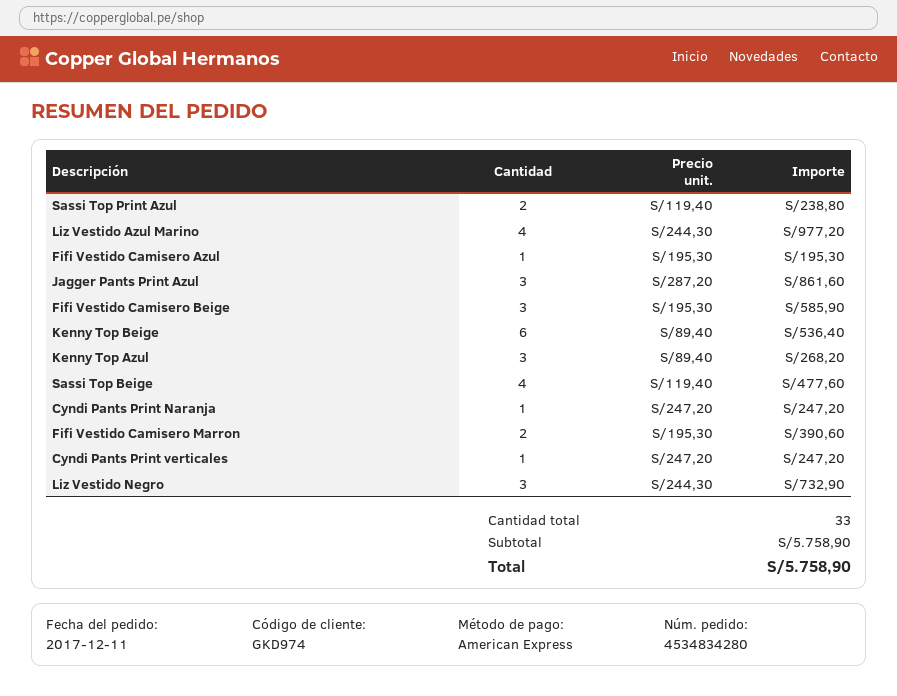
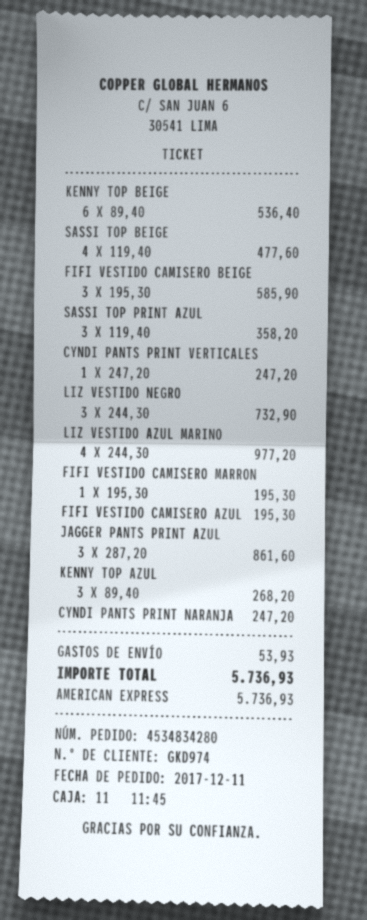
Sassi Top Print Azul: 2 x 119.40 = 238.80 -> 3 x 119.40 = 358.20
Fifi Vestido Camisero Marron: 2 x 195.30 = 390.60 -> 1 x 195.30 = 195.30
shipping: none -> 53.93
total: 5758.90 -> 5736.93

